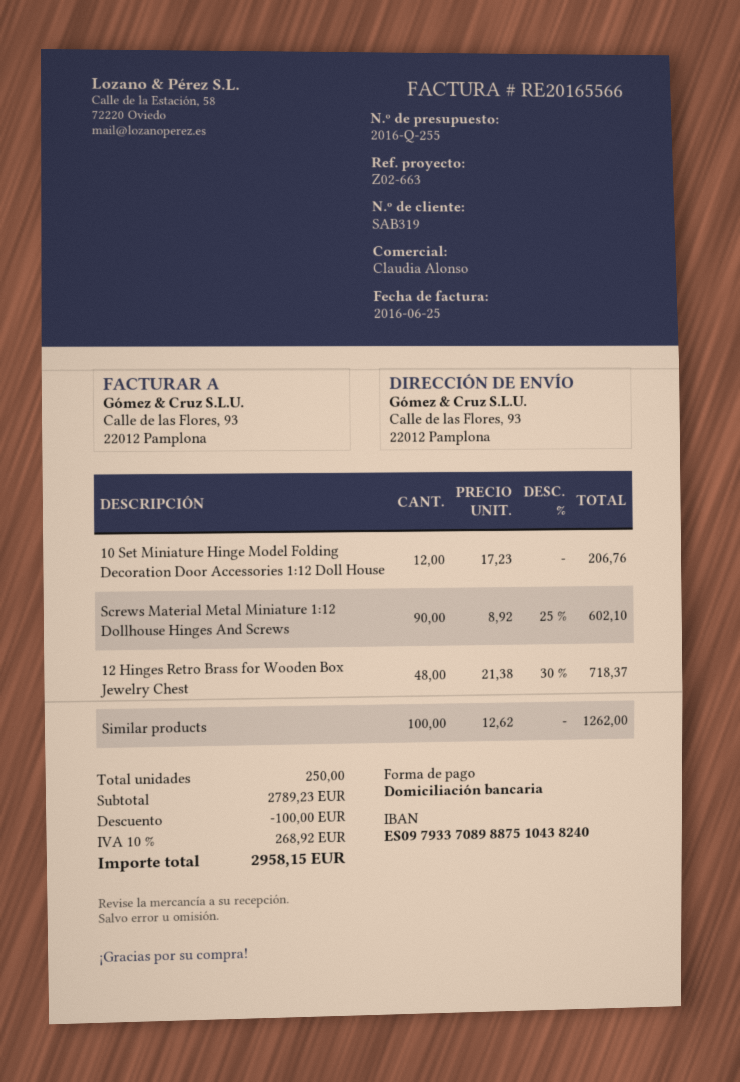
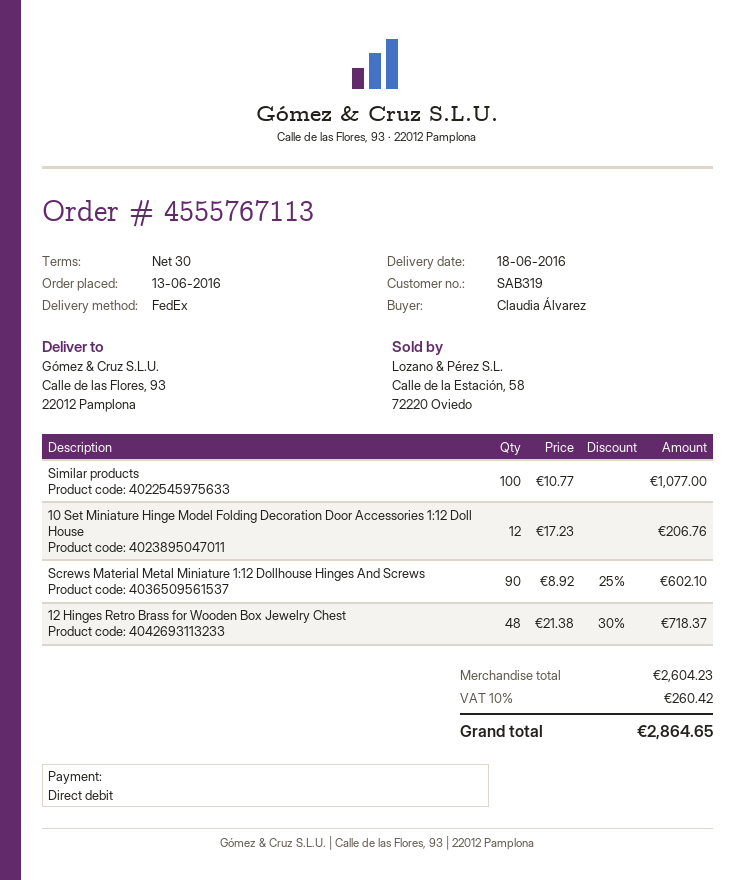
Similar products: 100 x 12.62 = 1262.00 -> 100 x 10.77 = 1077.00
subtotal: 2789.23 -> 2604.23
discount: 100.00 -> none
tax: 10% = 268.92 -> 10% = 260.42
total: 2958.15 -> 2864.65

